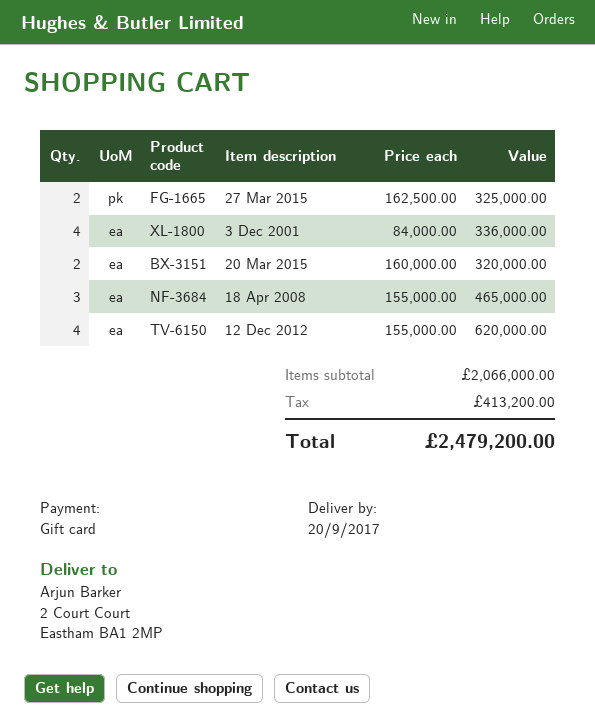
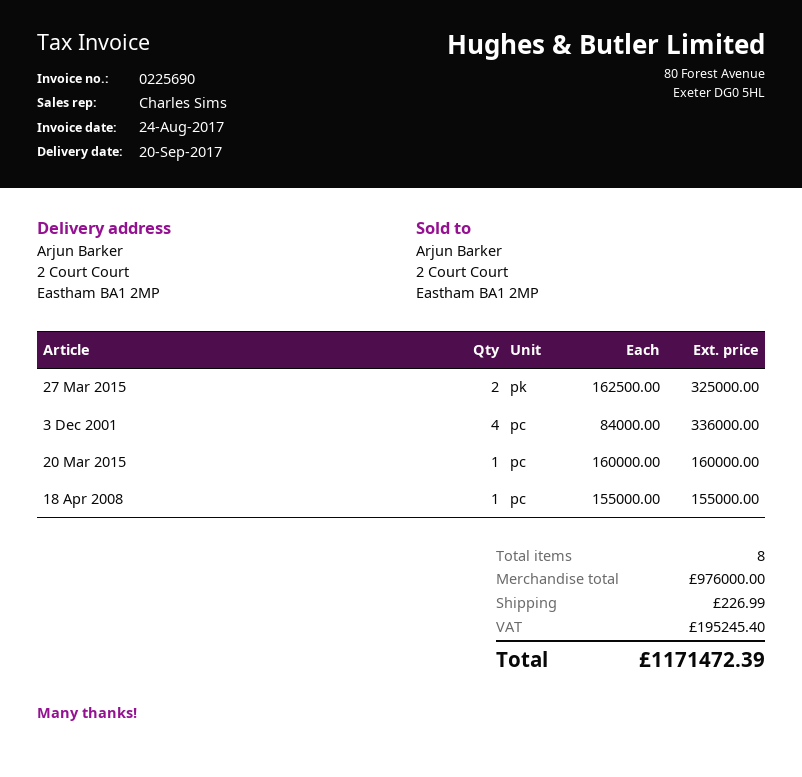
20 Mar 2015: 2 x 160000.00 = 320000.00 -> 1 x 160000.00 = 160000.00
18 Apr 2008: 3 x 155000.00 = 465000.00 -> 1 x 155000.00 = 155000.00
12 Dec 2012: 4 x 155000.00 = 620000.00 -> none
subtotal: 2066000.00 -> 976000.00
shipping: none -> 226.99
tax: 413200.00 -> 195245.40
total: 2479200.00 -> 1171472.39

